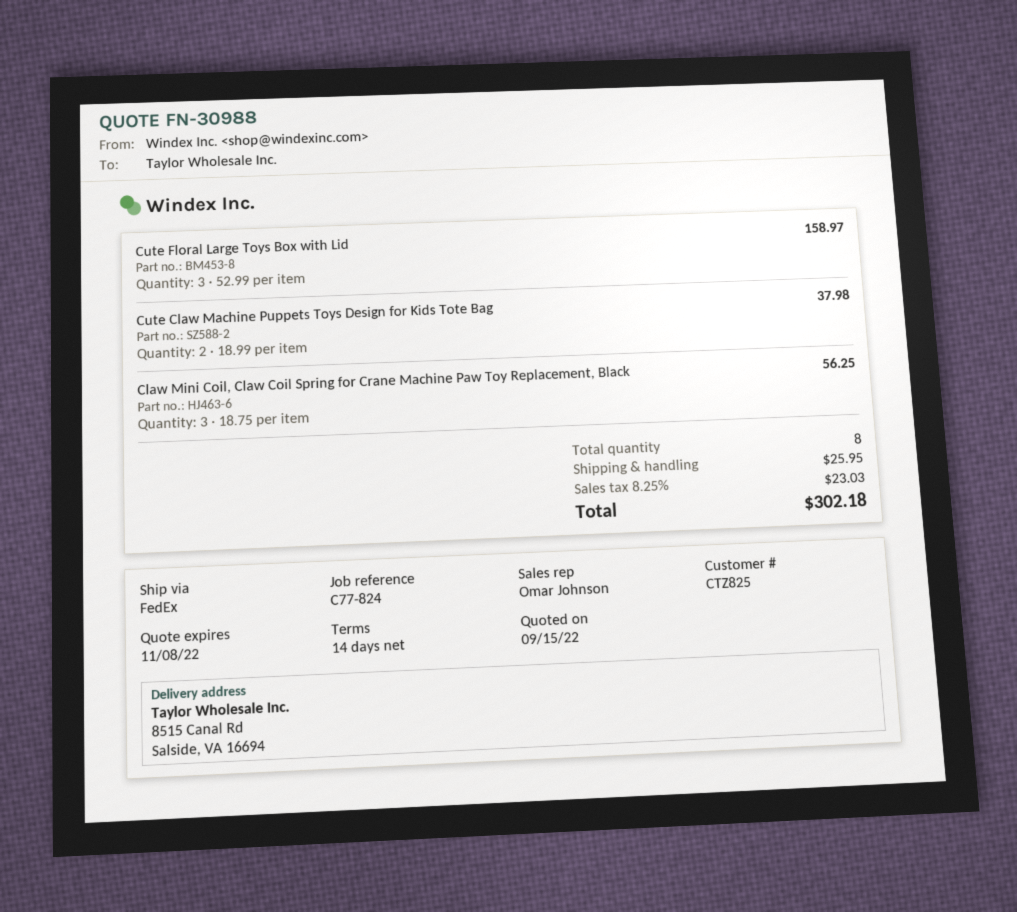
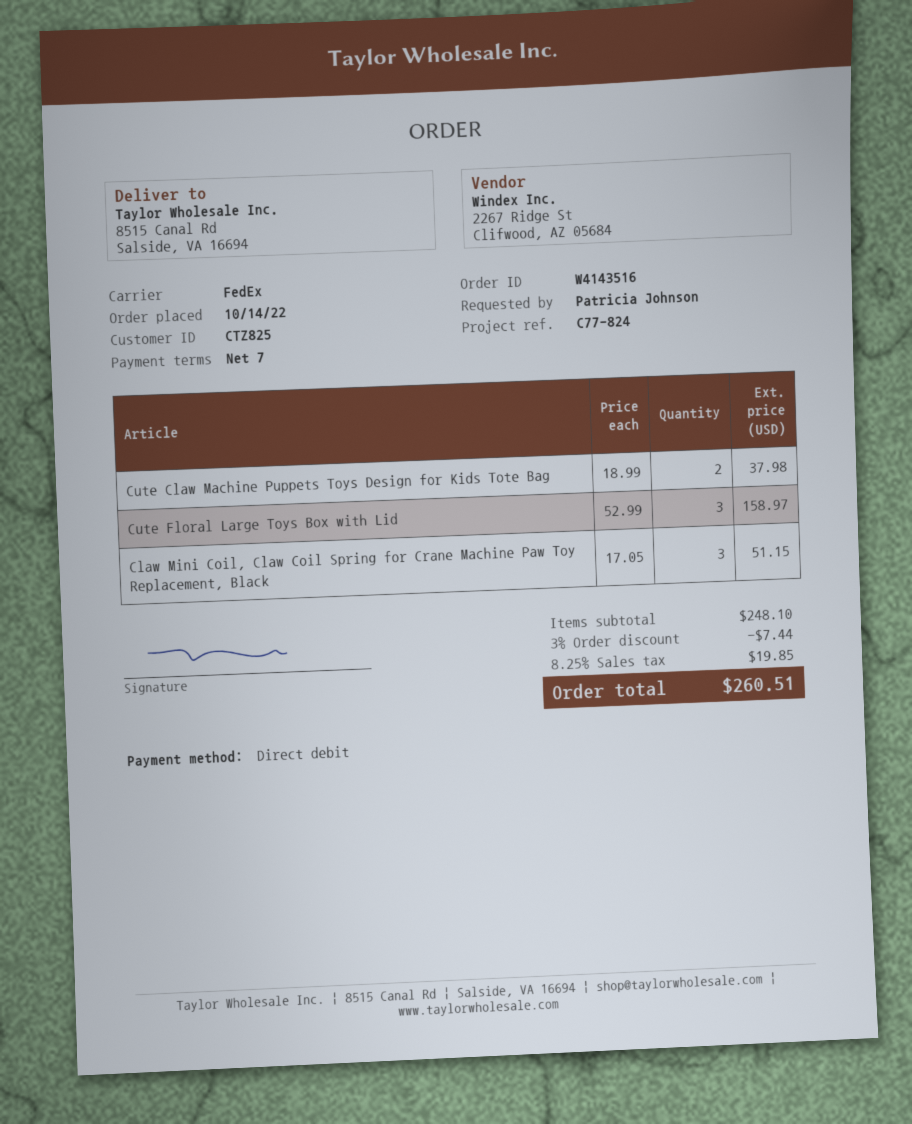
payment terms: 14 days -> 7 days
Claw Mini Coil, Claw Coil Spring for Crane Machine Paw Toy Replacement, Black: 3 x 18.75 = 56.25 -> 3 x 17.05 = 51.15
discount: none -> 3% = 7.44
shipping: 25.95 -> none
tax: 8.25% = 23.03 -> 8.25% = 19.85
total: 302.18 -> 260.51

